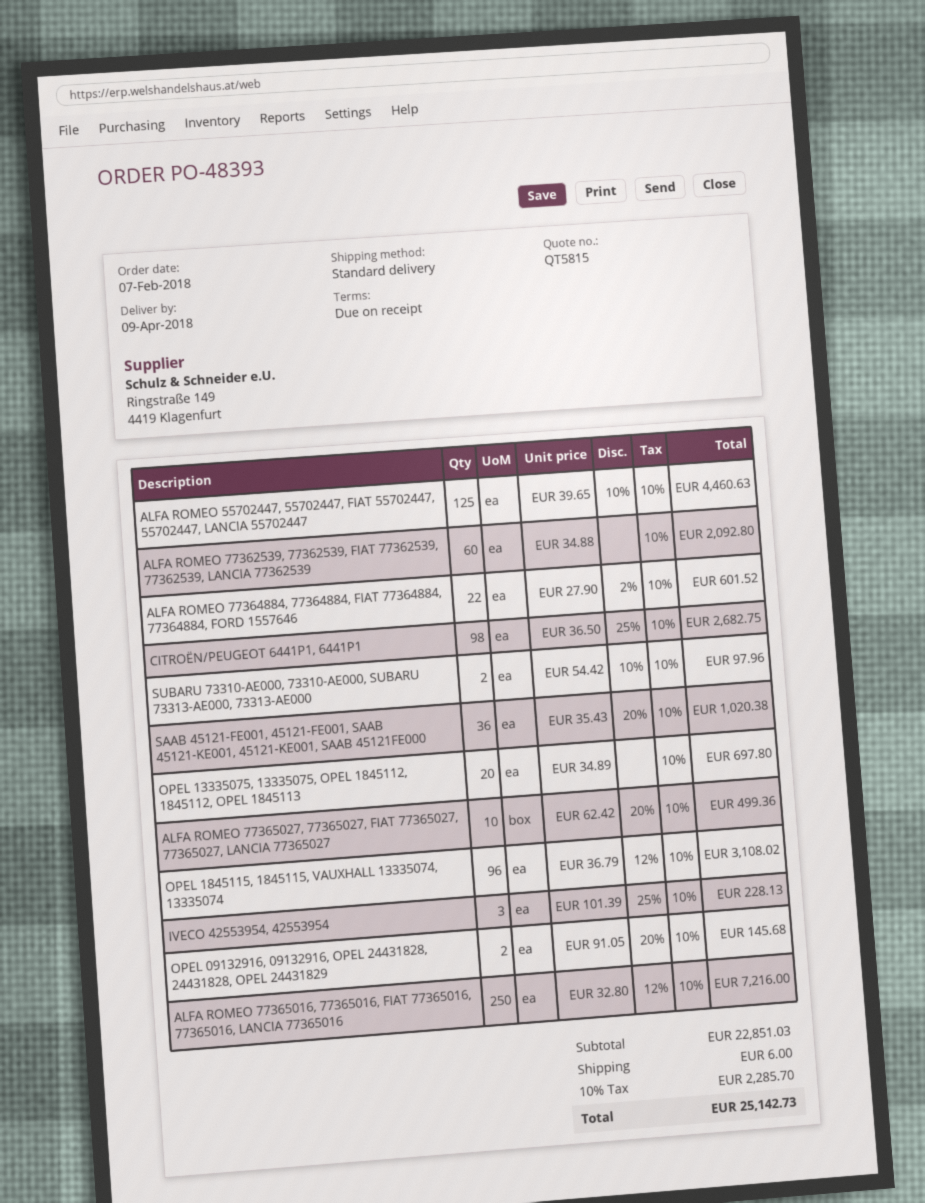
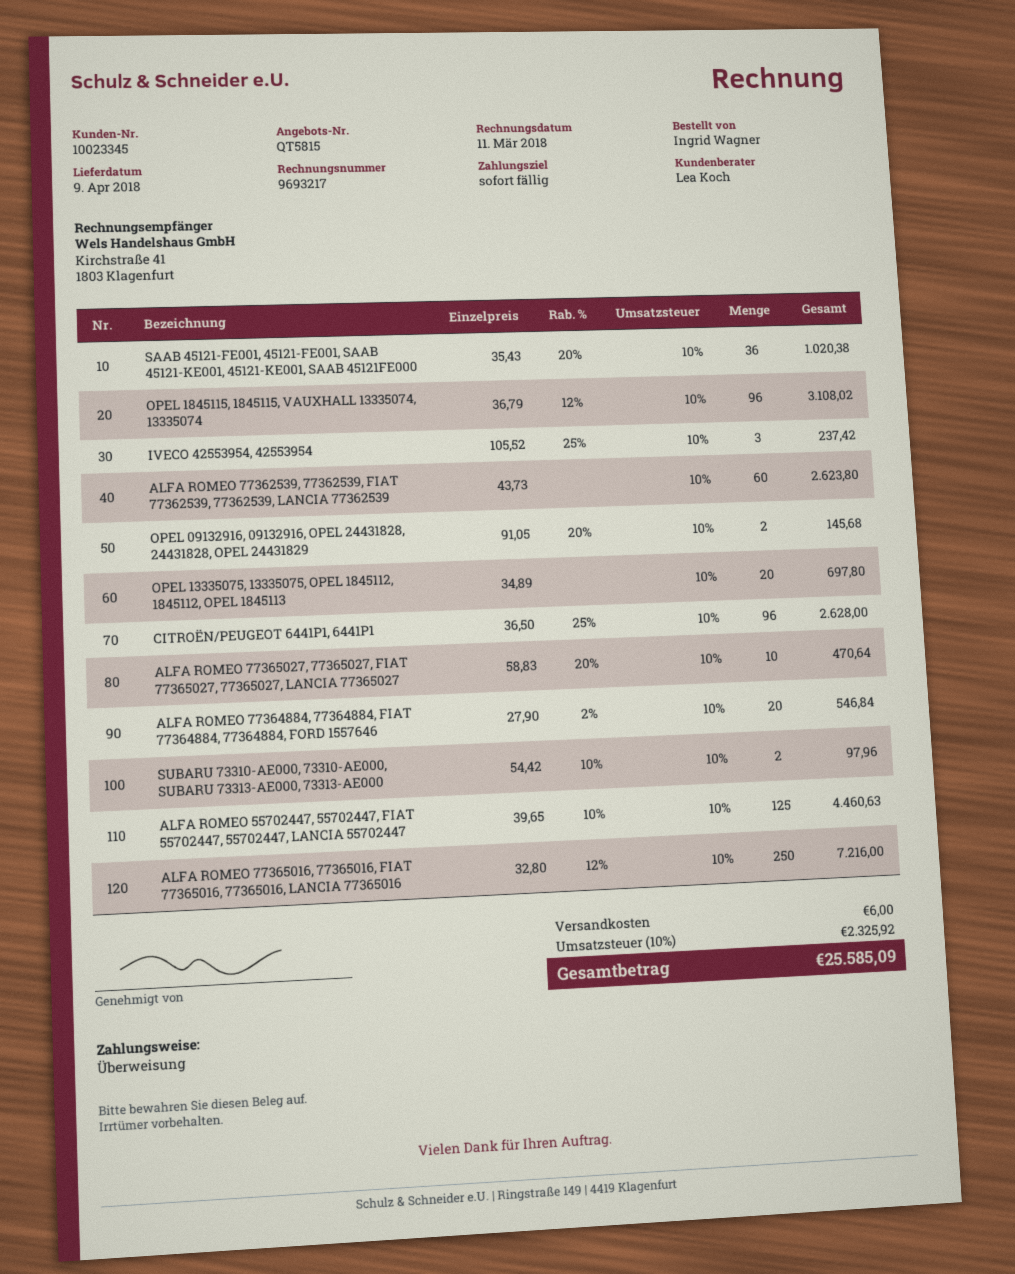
ALFA ROMEO 77362539, 77362539, FIAT 77362539, 77362539, LANCIA 77362539: 60 x 34.88 = 2092.80 -> 60 x 43.73 = 2623.80
ALFA ROMEO 77364884, 77364884, FIAT 77364884, 77364884, FORD 1557646: 22 x 27.90 - 2% = 601.52 -> 20 x 27.90 - 2% = 546.84
CITROËN/PEUGEOT 6441P1, 6441P1: 98 x 36.50 - 25% = 2682.75 -> 96 x 36.50 - 25% = 2628.00
ALFA ROMEO 77365027, 77365027, FIAT 77365027, 77365027, LANCIA 77365027: 10 x 62.42 - 20% = 499.36 -> 10 x 58.83 - 20% = 470.64
IVECO 42553954, 42553954: 3 x 101.39 - 25% = 228.13 -> 3 x 105.52 - 25% = 237.42
tax: 10% = 2285.70 -> 10% = 2325.92
total: 25142.73 -> 25585.09

